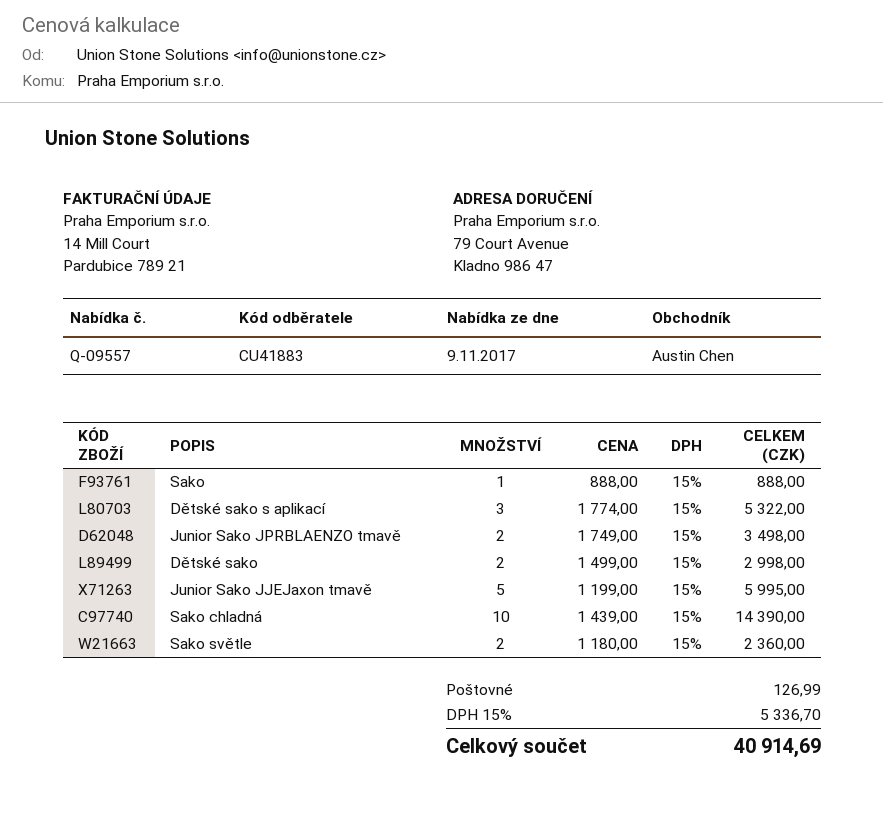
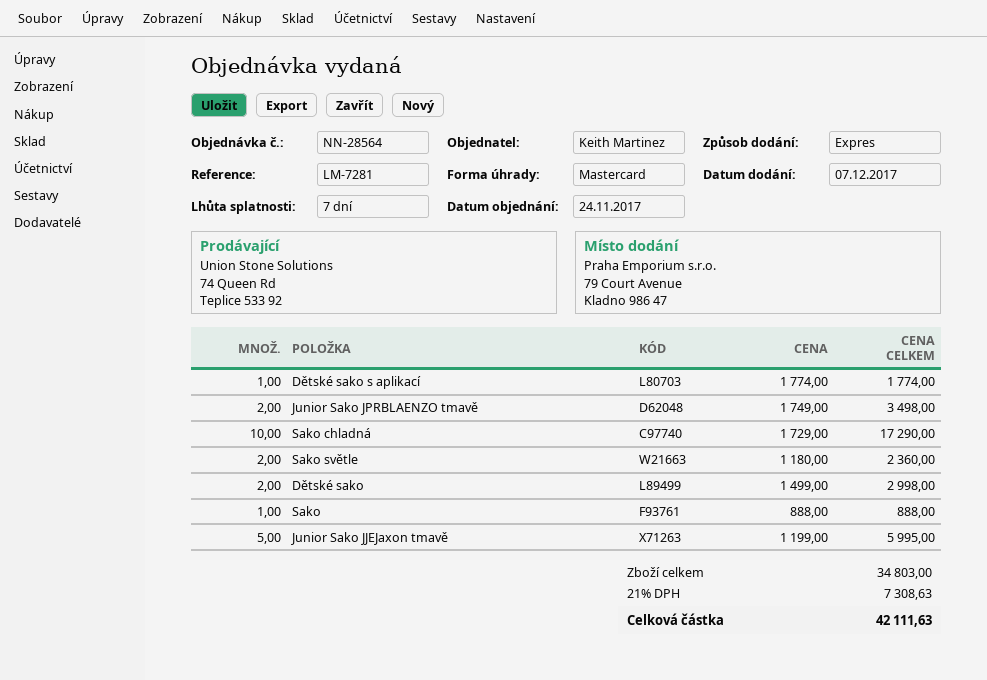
Dětské sako s aplikací: 3 x 1774.00 = 5322.00 -> 1 x 1774.00 = 1774.00
Sako chladná: 10 x 1439.00 = 14390.00 -> 10 x 1729.00 = 17290.00
shipping: 126.99 -> none
tax: 15% = 5336.70 -> 21% = 7308.63
total: 40914.69 -> 42111.63

